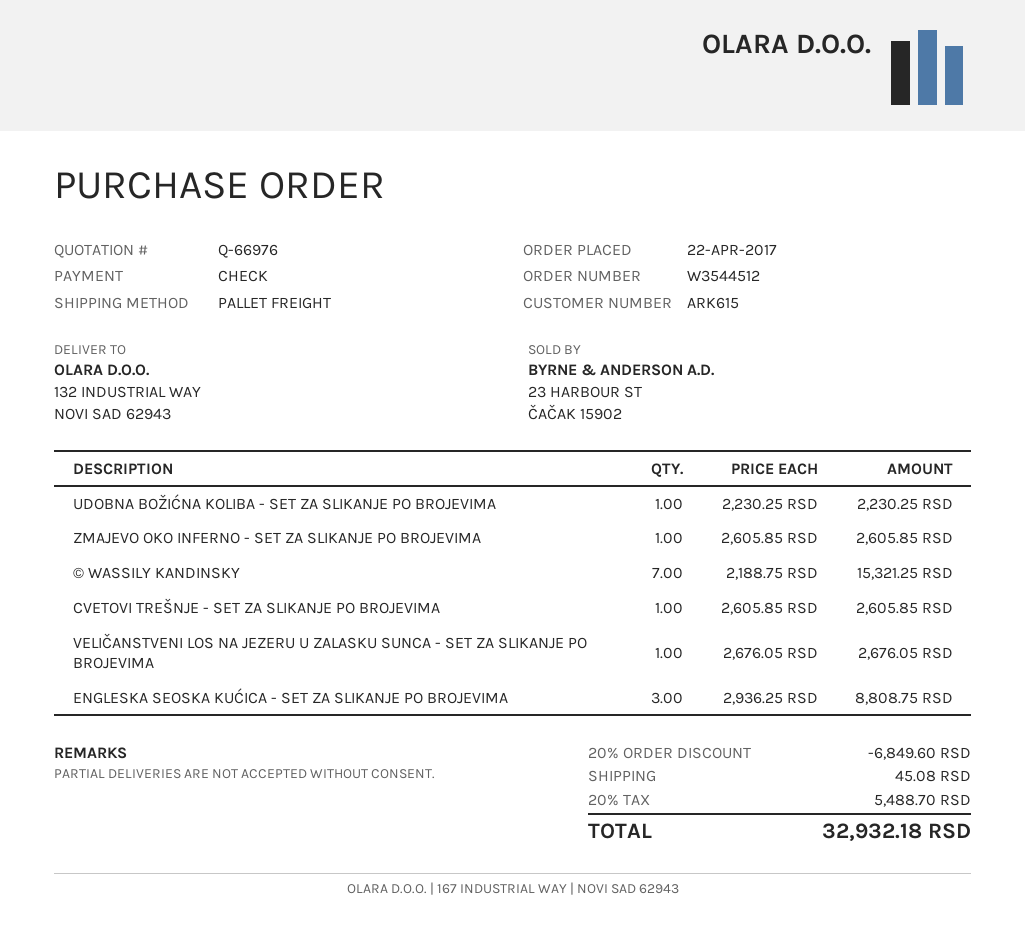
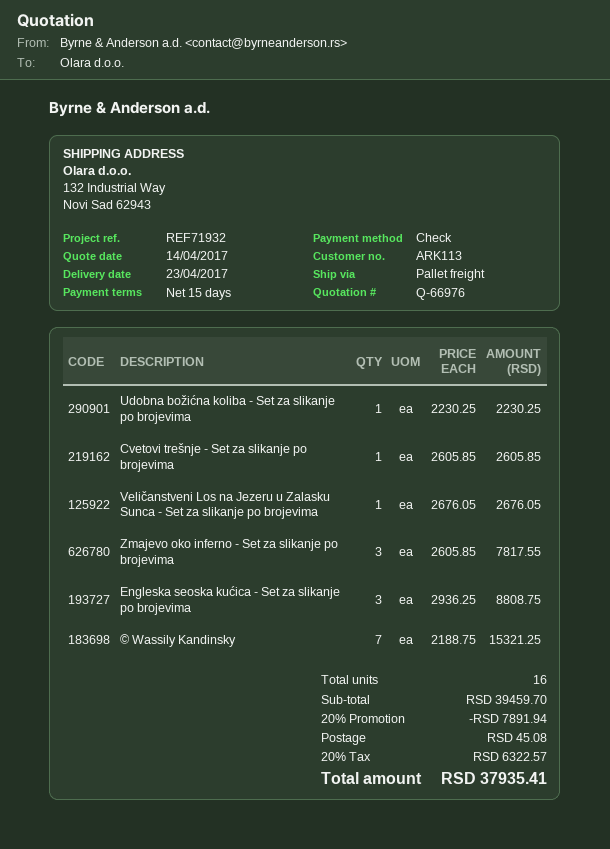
customer number: ARK615 -> ARK113
ZMAJEVO OKO INFERNO - SET ZA SLIKANJE PO BROJEVIMA: 1 x 2605.85 = 2605.85 -> 3 x 2605.85 = 7817.55
discount: 20% = 6849.60 -> 20% = 7891.94
tax: 20% = 5488.70 -> 20% = 6322.57
total: 32932.18 -> 37935.41

